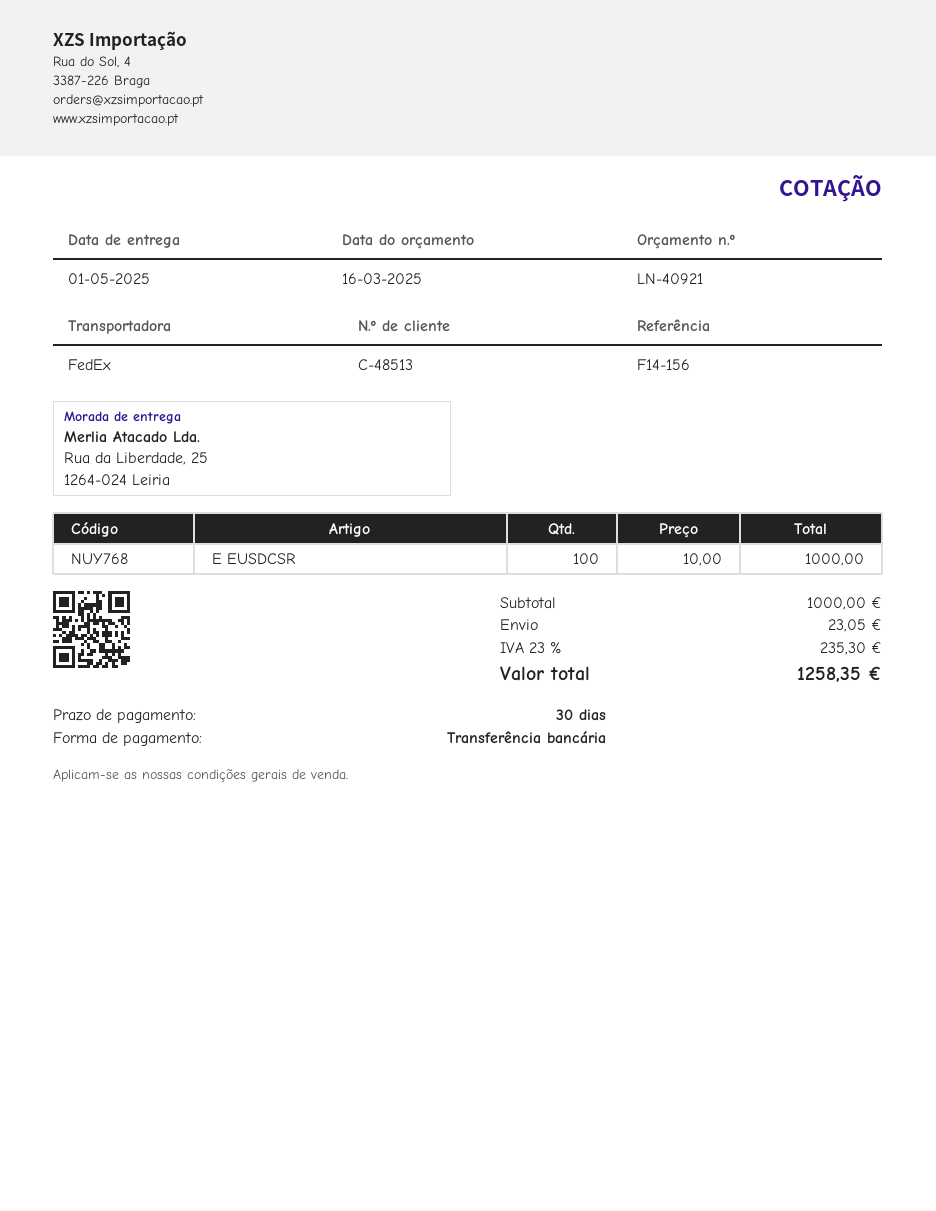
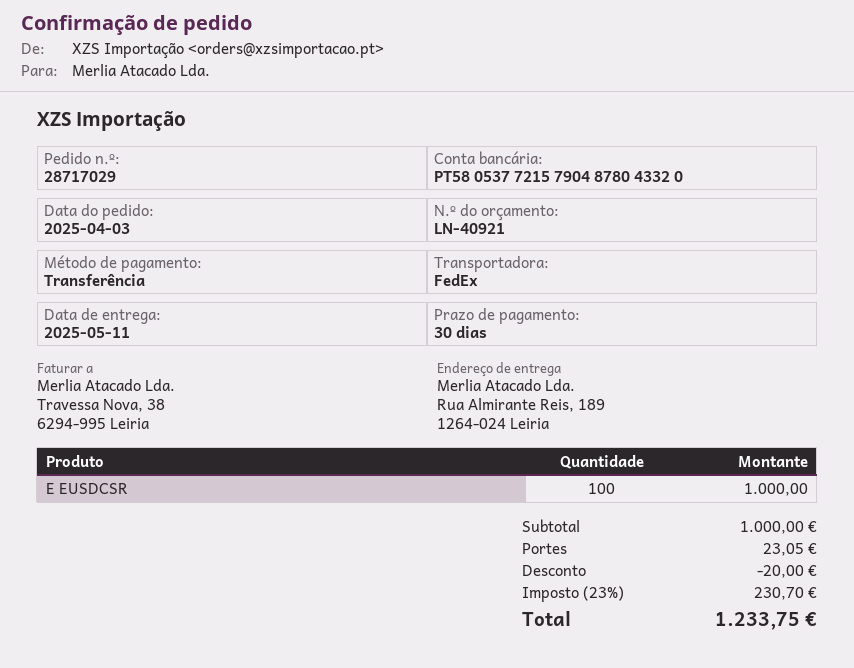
delivery date: 2025-05-01 -> 2025-05-11
ship to: Rua da Liberdade, 25, 1264-024 Leiria -> Rua Almirante Reis, 189, 1264-024 Leiria
discount: none -> 20.00
tax: 23% = 235.30 -> 23% = 230.70
total: 1258.35 -> 1233.75

